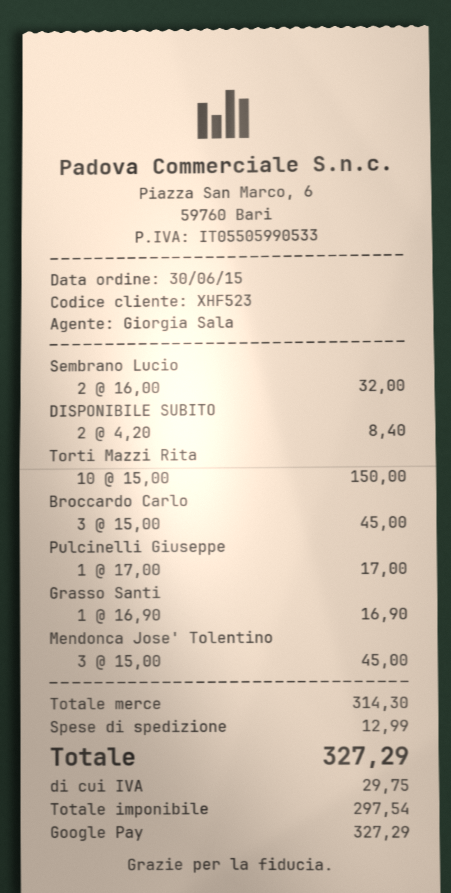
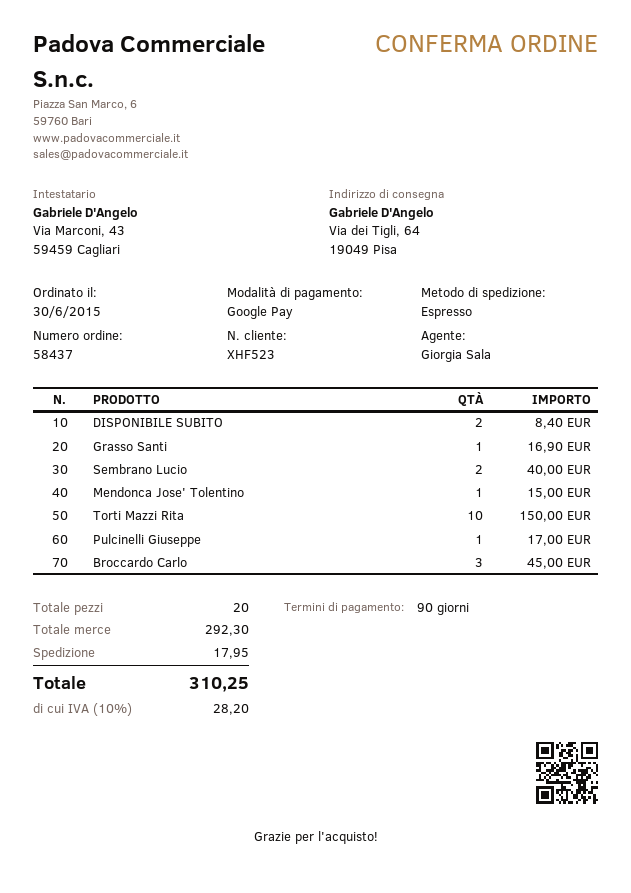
Sembrano Lucio: 2 for 32.00 -> 2 for 40.00
Mendonca Jose' Tolentino: 3 for 45.00 -> 1 for 15.00
subtotal: 314.30 -> 292.30
shipping: 12.99 -> 17.95
tax: 29.75 -> 28.20
total: 327.29 -> 310.25

